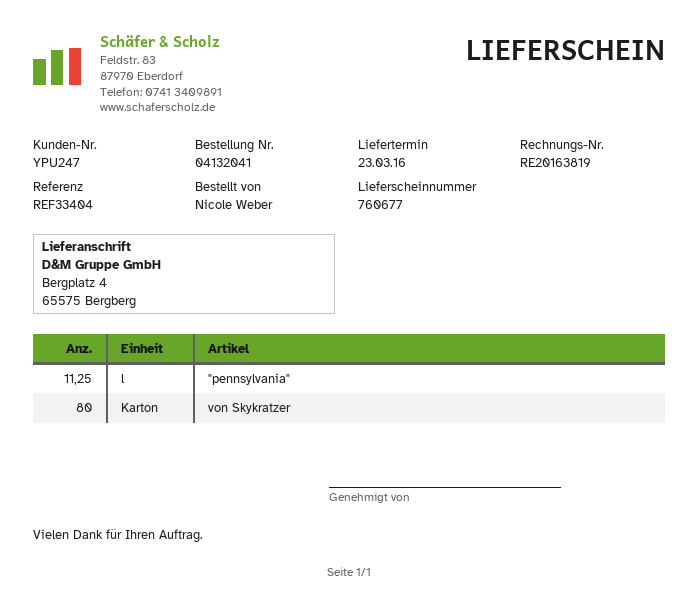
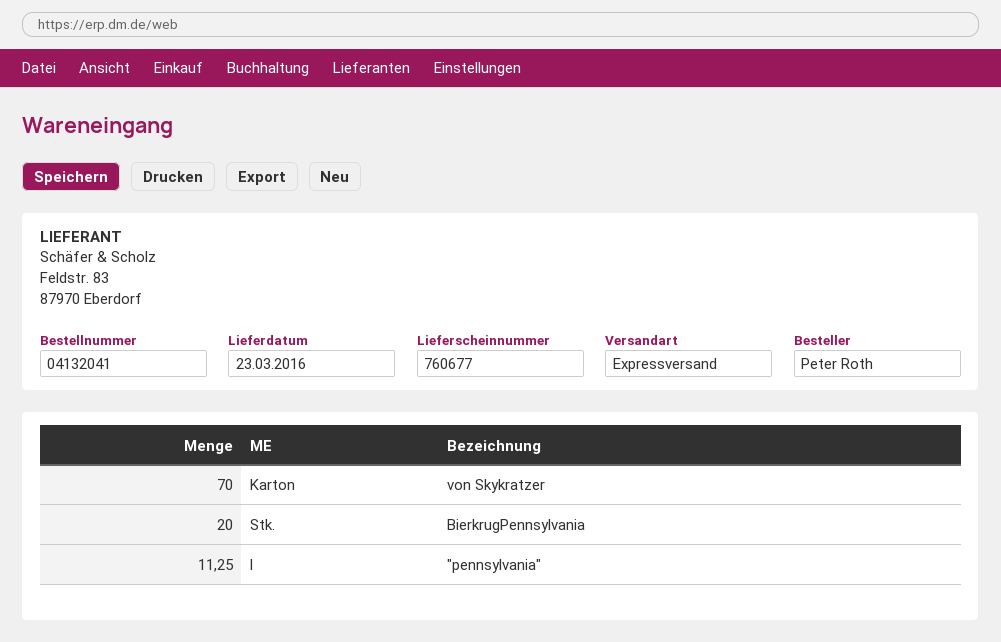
ordered by: Nicole Weber -> Peter Roth
von Skykratzer: 80 -> 70
BierkrugPennsylvania: none -> 20

